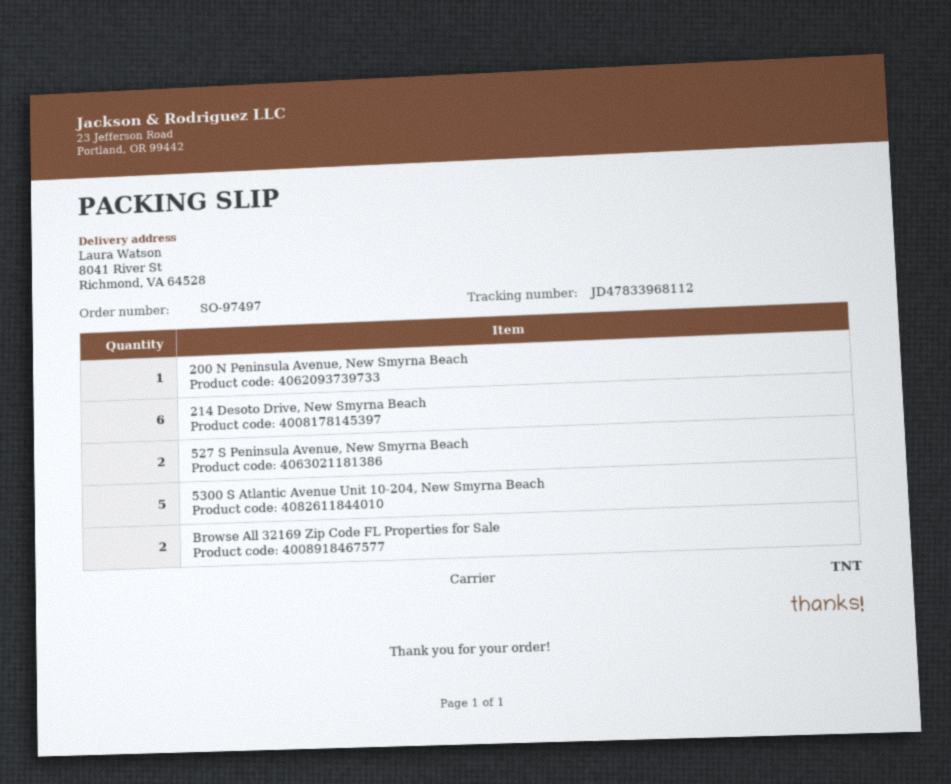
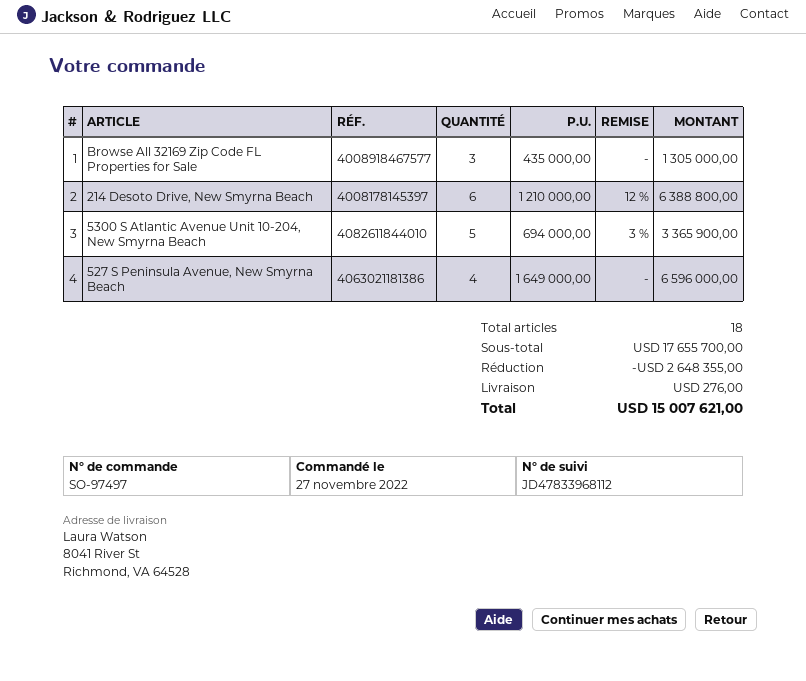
200 N Peninsula Avenue, New Smyrna Beach: 1 -> none
527 S Peninsula Avenue, New Smyrna Beach: 2 -> 4
Browse All 32169 Zip Code FL Properties for Sale: 2 -> 3

